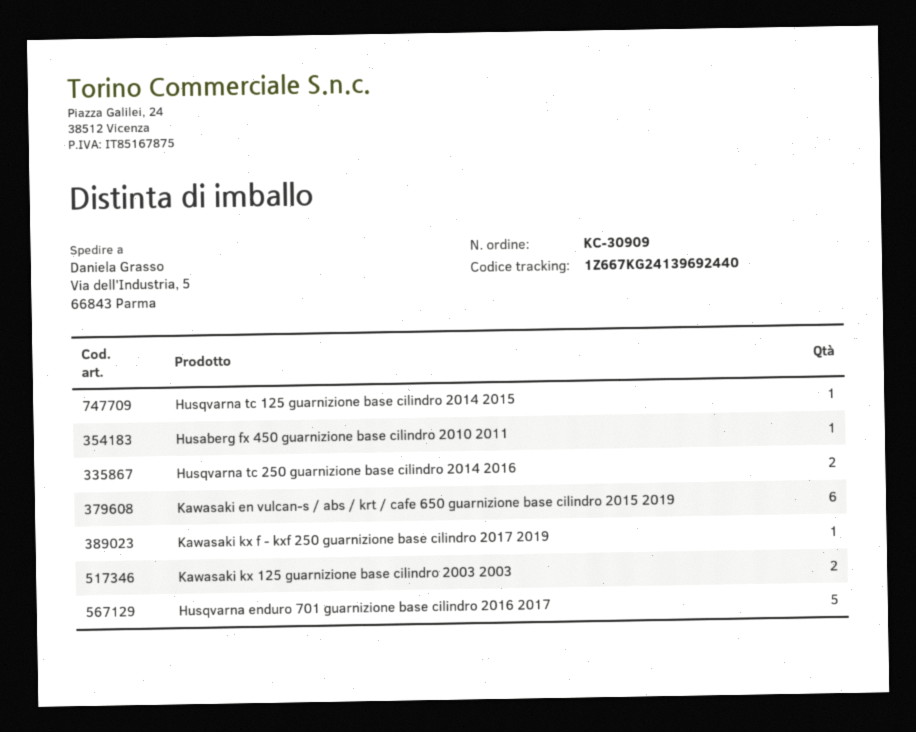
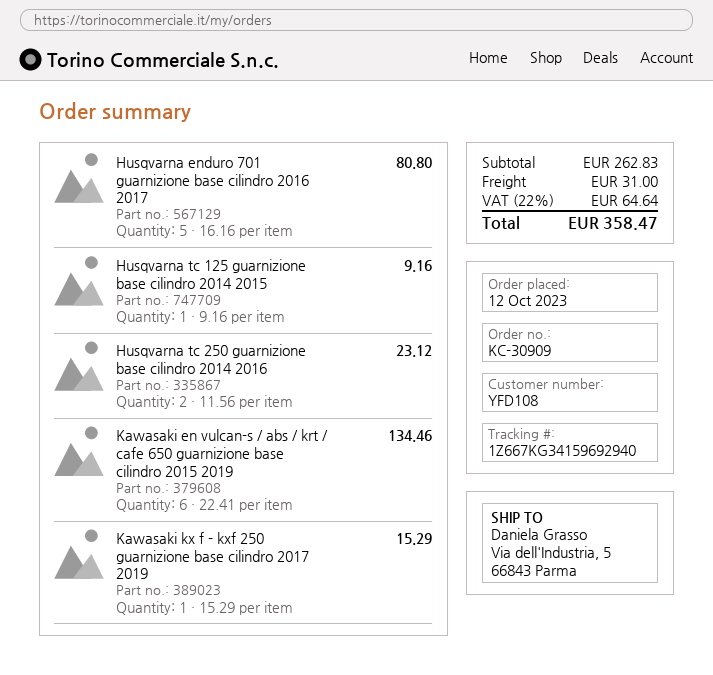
tracking number: 1Z667KG24139692440 -> 1Z667KG34159692940
Husaberg fx 450 guarnizione base cilindro 2010 2011: 1 -> none
Kawasaki kx 125 guarnizione base cilindro 2003 2003: 2 -> none

